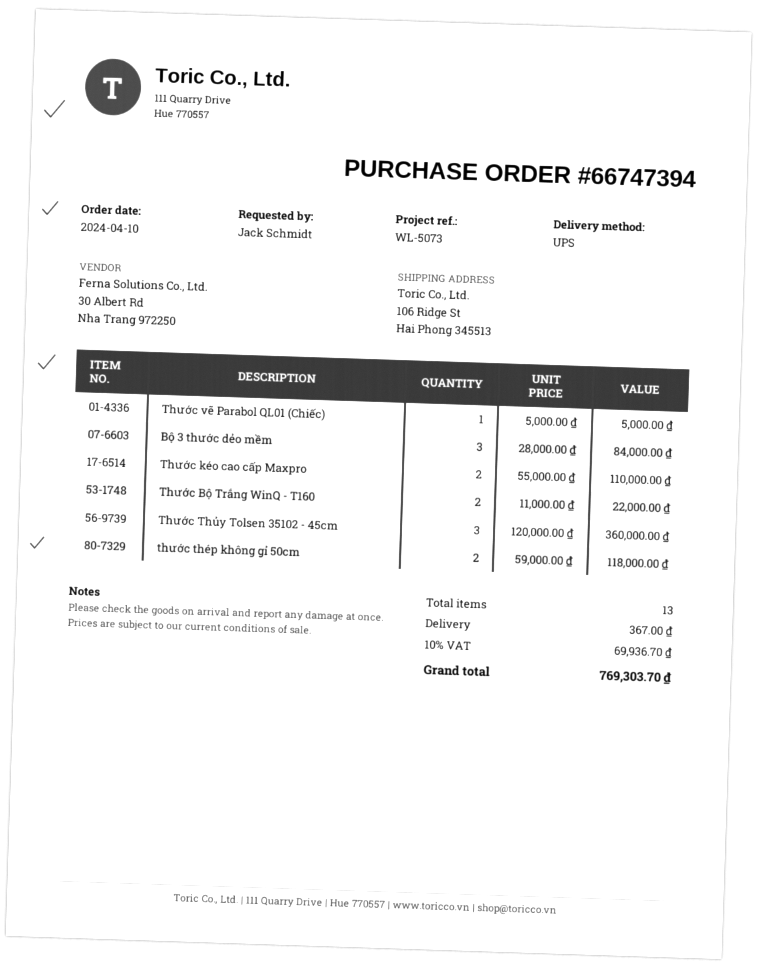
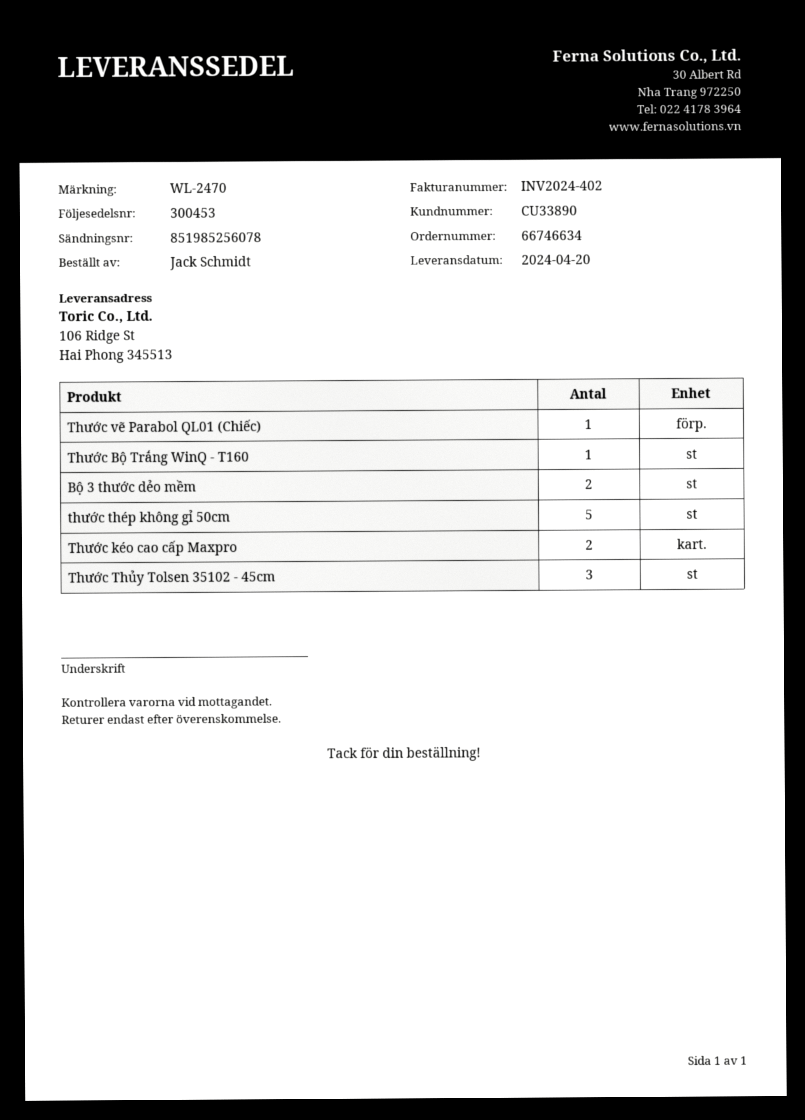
order number: 66747394 -> 66746634
reference: WL-5073 -> WL-2470
Bộ 3 thước dẻo mềm: 3 -> 2
Thước Bộ Trắng WinQ - T160: 2 -> 1
thước thép không gỉ 50cm: 2 -> 5

